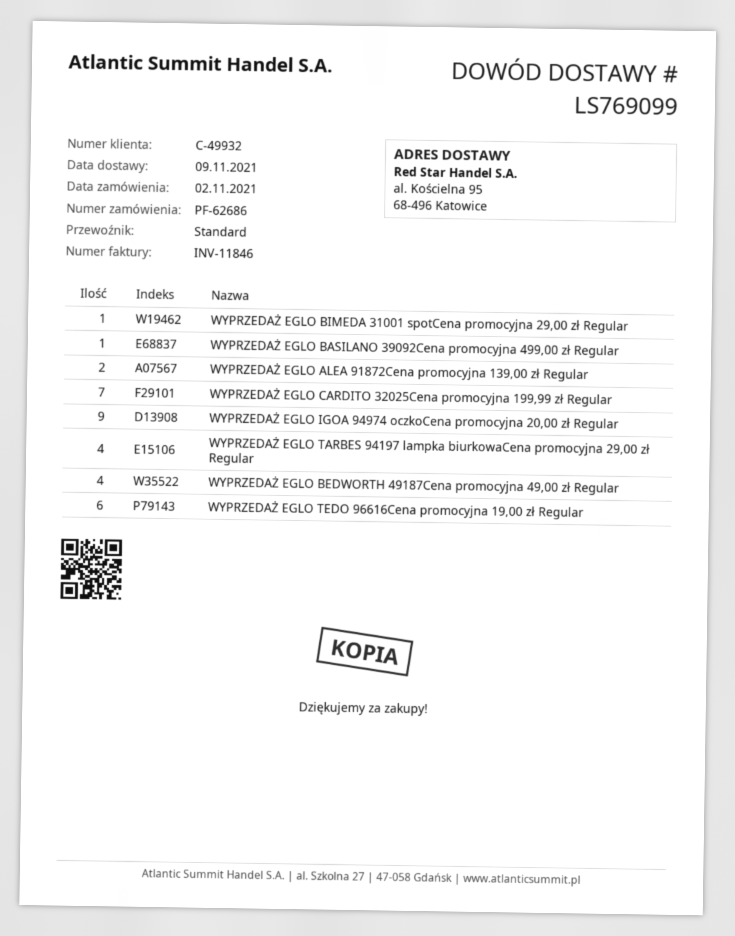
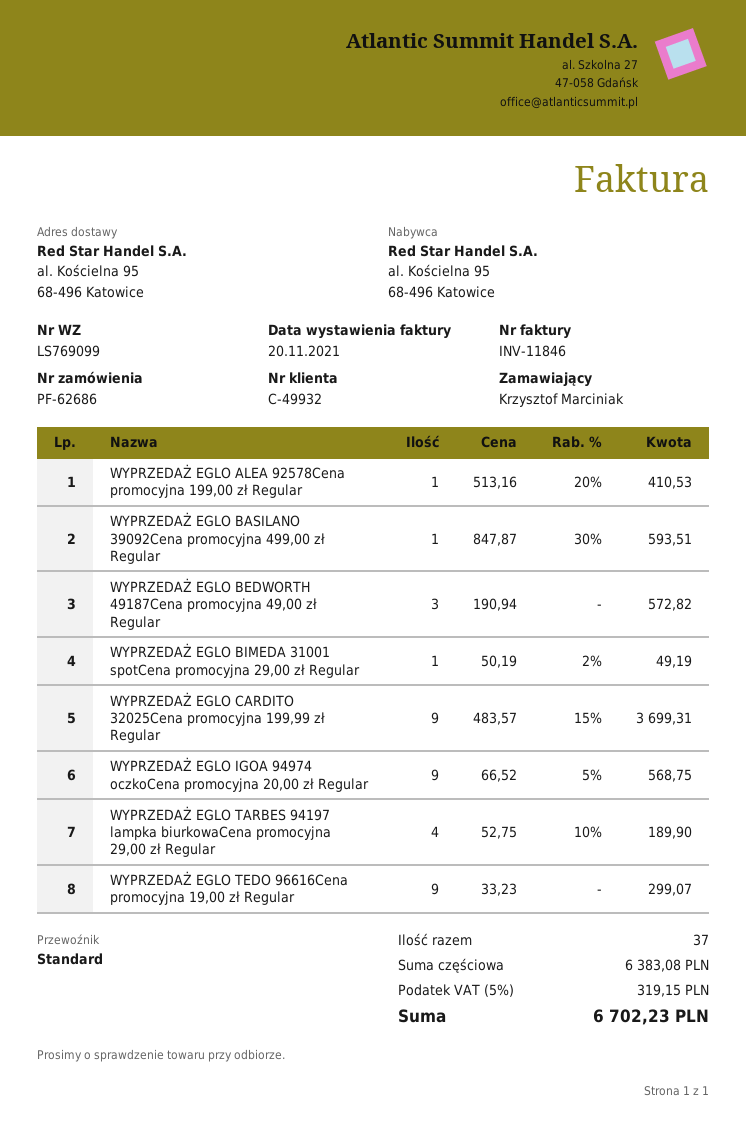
WYPRZEDAŻ EGLO ALEA 91872Cena promocyjna 139,00 zł Regular: 2 -> none
WYPRZEDAŻ EGLO CARDITO 32025Cena promocyjna 199,99 zł Regular: 7 -> 9
WYPRZEDAŻ EGLO BEDWORTH 49187Cena promocyjna 49,00 zł Regular: 4 -> 3
WYPRZEDAŻ EGLO TEDO 96616Cena promocyjna 19,00 zł Regular: 6 -> 9
WYPRZEDAŻ EGLO ALEA 92578Cena promocyjna 199,00 zł Regular: none -> 1

